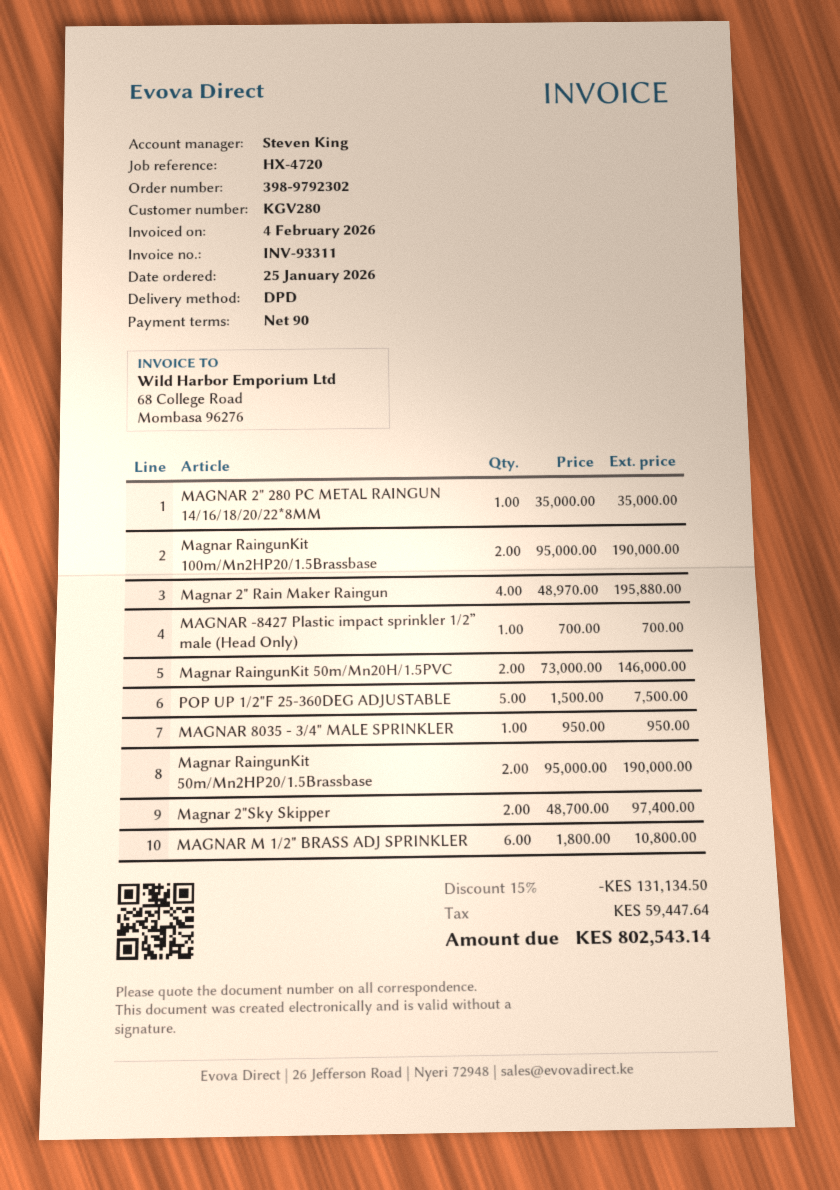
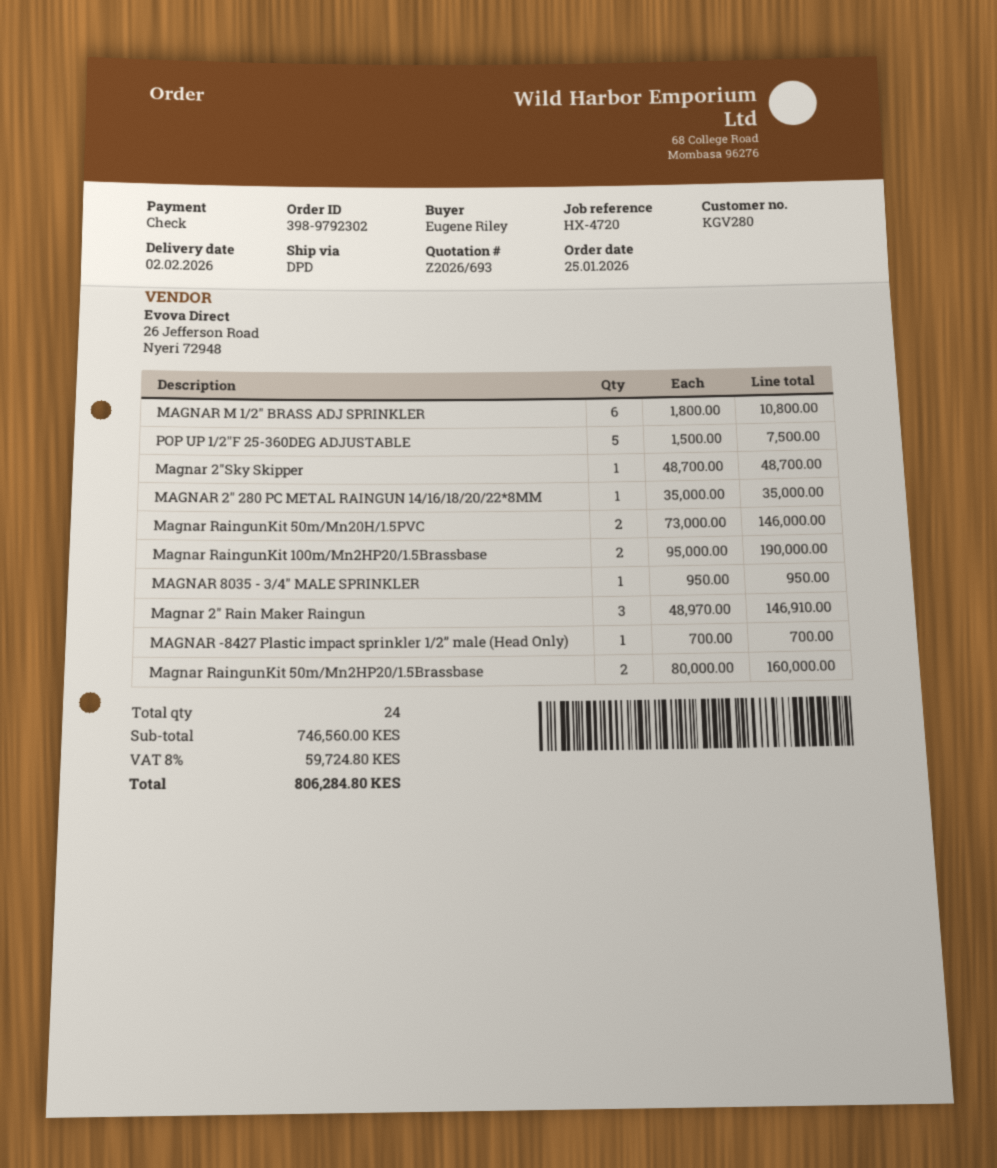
Magnar 2" Rain Maker Raingun: 4 x 48970.00 = 195880.00 -> 3 x 48970.00 = 146910.00
Magnar RaingunKit 50m/Mn2HP20/1.5Brassbase: 2 x 95000.00 = 190000.00 -> 2 x 80000.00 = 160000.00
Magnar 2"Sky Skipper: 2 x 48700.00 = 97400.00 -> 1 x 48700.00 = 48700.00
discount: 15% = 131134.50 -> none
tax: 59447.64 -> 59724.80
total: 802543.14 -> 806284.80

